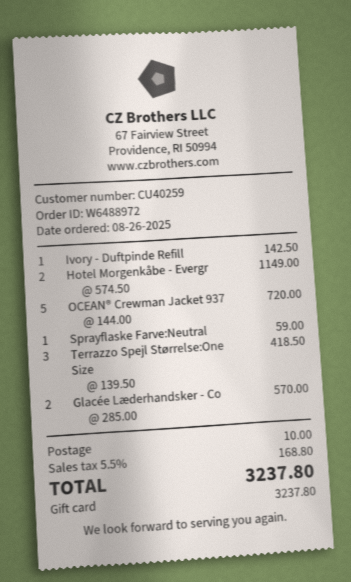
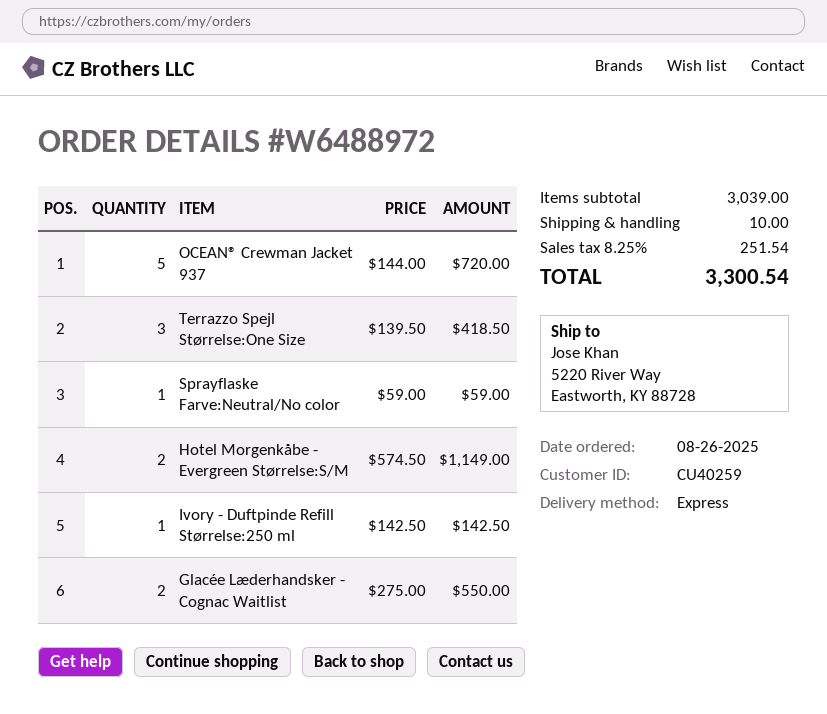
Glacée Læderhandsker - Co: 2 x 285.00 = 570.00 -> 2 x 275.00 = 550.00
tax: 5.5% = 168.80 -> 8.25% = 251.54
total: 3237.80 -> 3300.54

